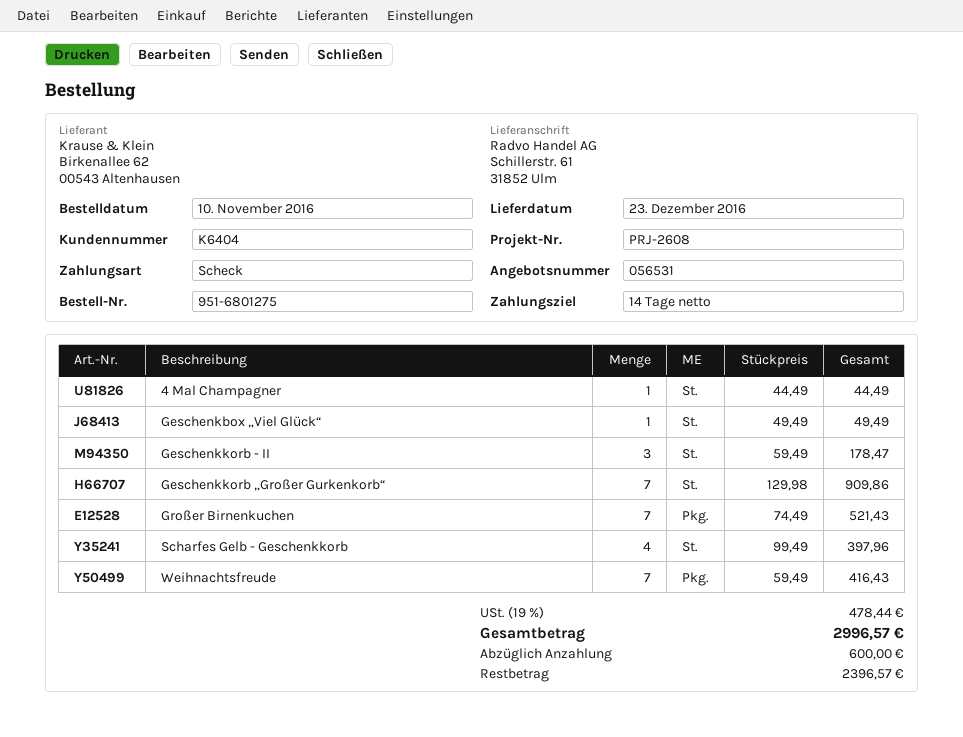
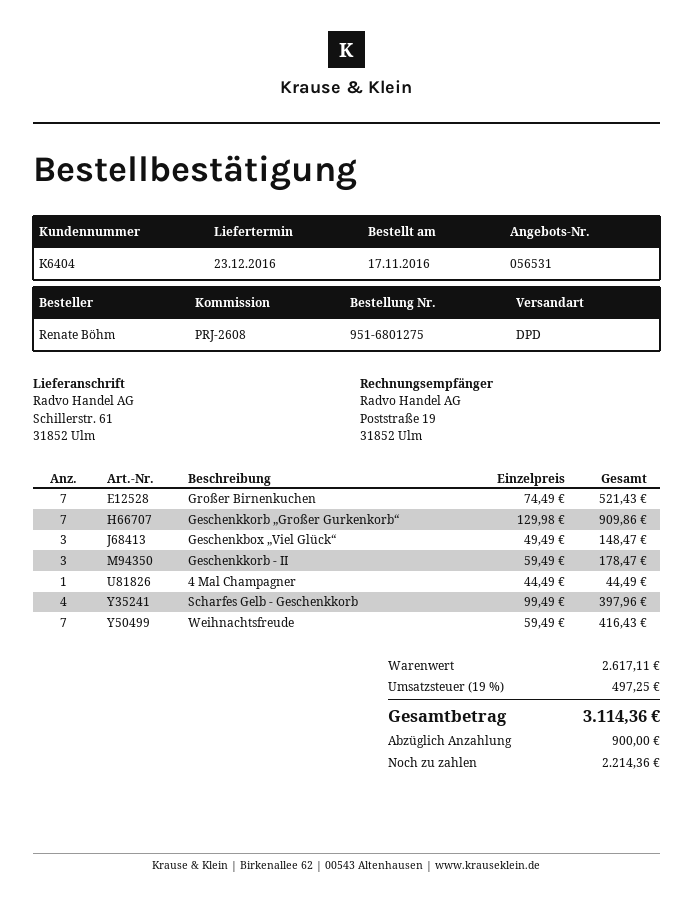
order date: 2016-11-10 -> 2016-11-17
Geschenkbox „Viel Glück“: 1 x 49.49 = 49.49 -> 3 x 49.49 = 148.47
tax: 19% = 478.44 -> 19% = 497.25
total: 2996.57 -> 3114.36
deposit: 600.00 -> 900.00
balance: 2396.57 -> 2214.36

